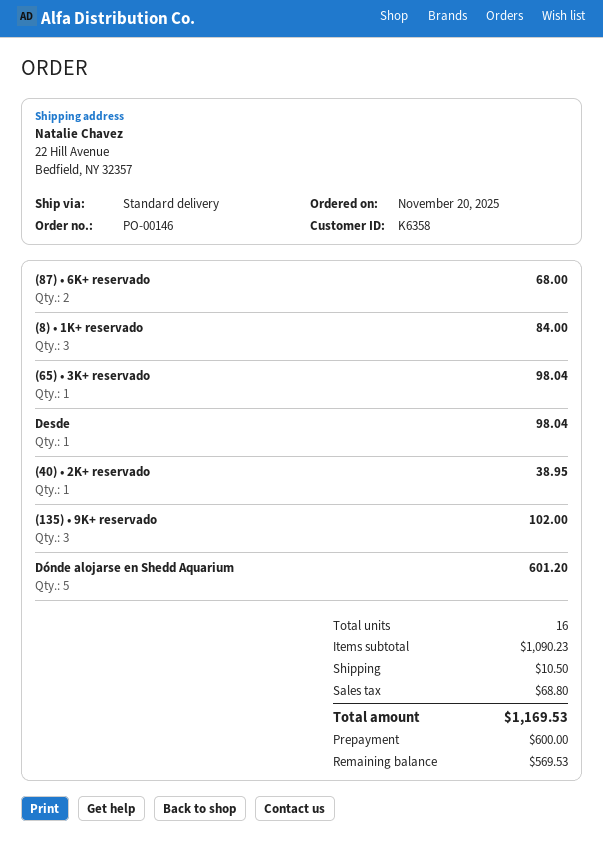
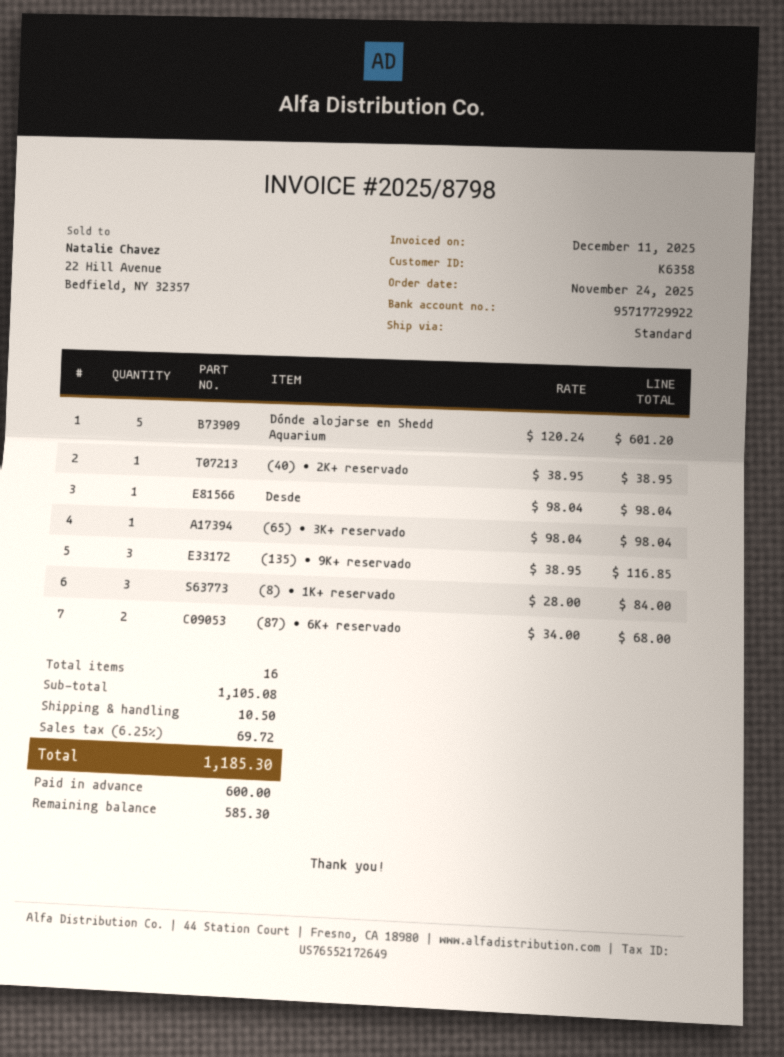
order date: 2025-11-20 -> 2025-11-24
(135) • 9K+ reservado: 3 for 102.00 -> 3 for 116.85
subtotal: 1090.23 -> 1105.08
tax: 68.80 -> 69.72
total: 1169.53 -> 1185.30
balance: 569.53 -> 585.30

